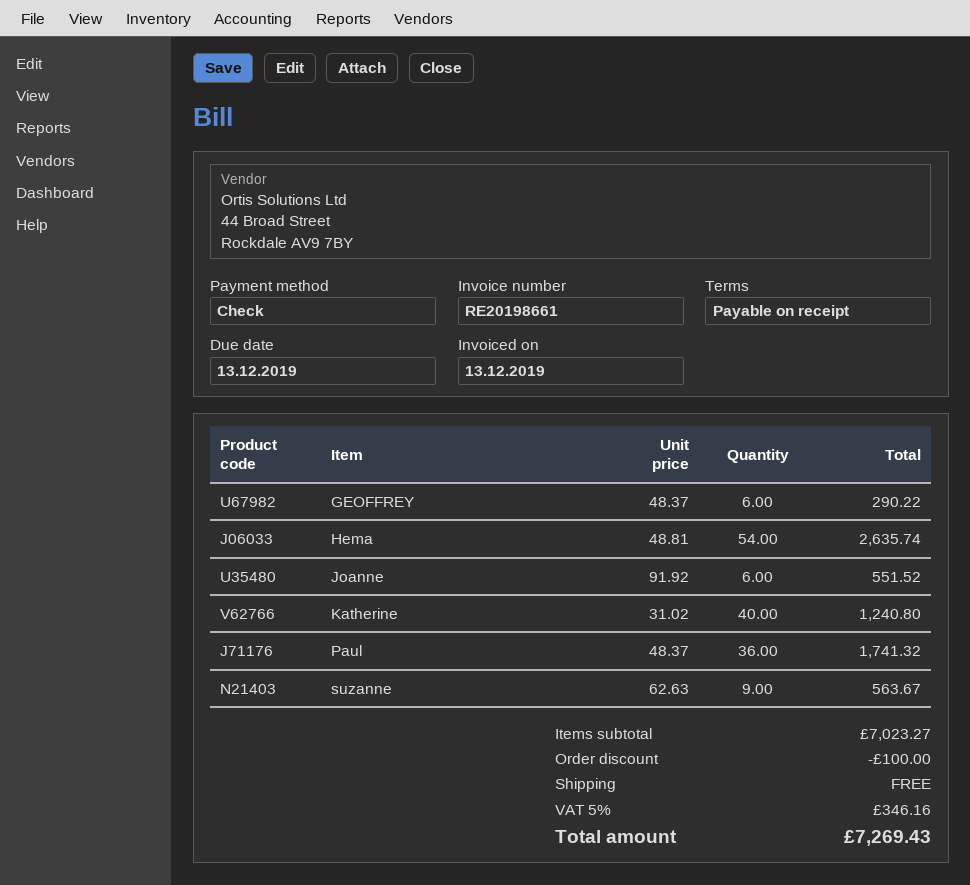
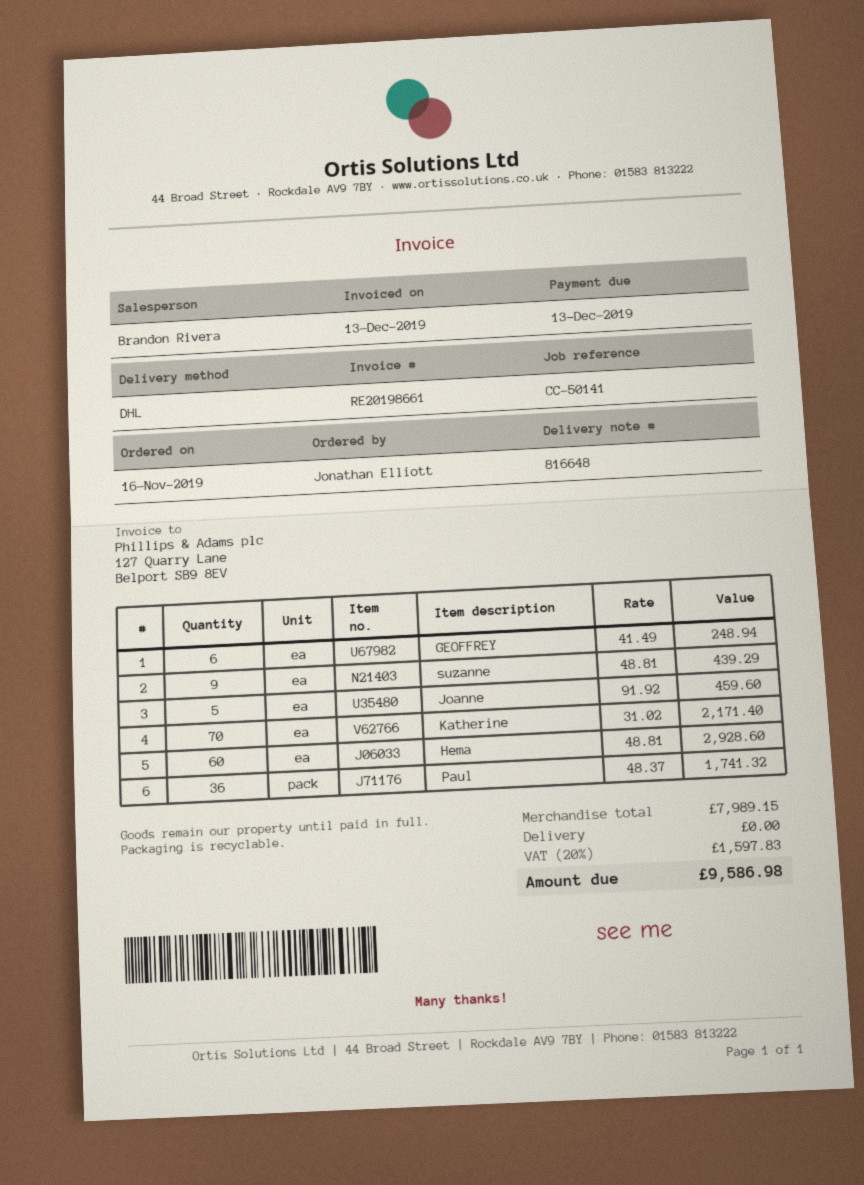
GEOFFREY: 6 x 48.37 = 290.22 -> 6 x 41.49 = 248.94
Hema: 54 x 48.81 = 2635.74 -> 60 x 48.81 = 2928.60
Joanne: 6 x 91.92 = 551.52 -> 5 x 91.92 = 459.60
Katherine: 40 x 31.02 = 1240.80 -> 70 x 31.02 = 2171.40
suzanne: 9 x 62.63 = 563.67 -> 9 x 48.81 = 439.29
subtotal: 7023.27 -> 7989.15
discount: 100.00 -> none
tax: 5% = 346.16 -> 20% = 1597.83
total: 7269.43 -> 9586.98

